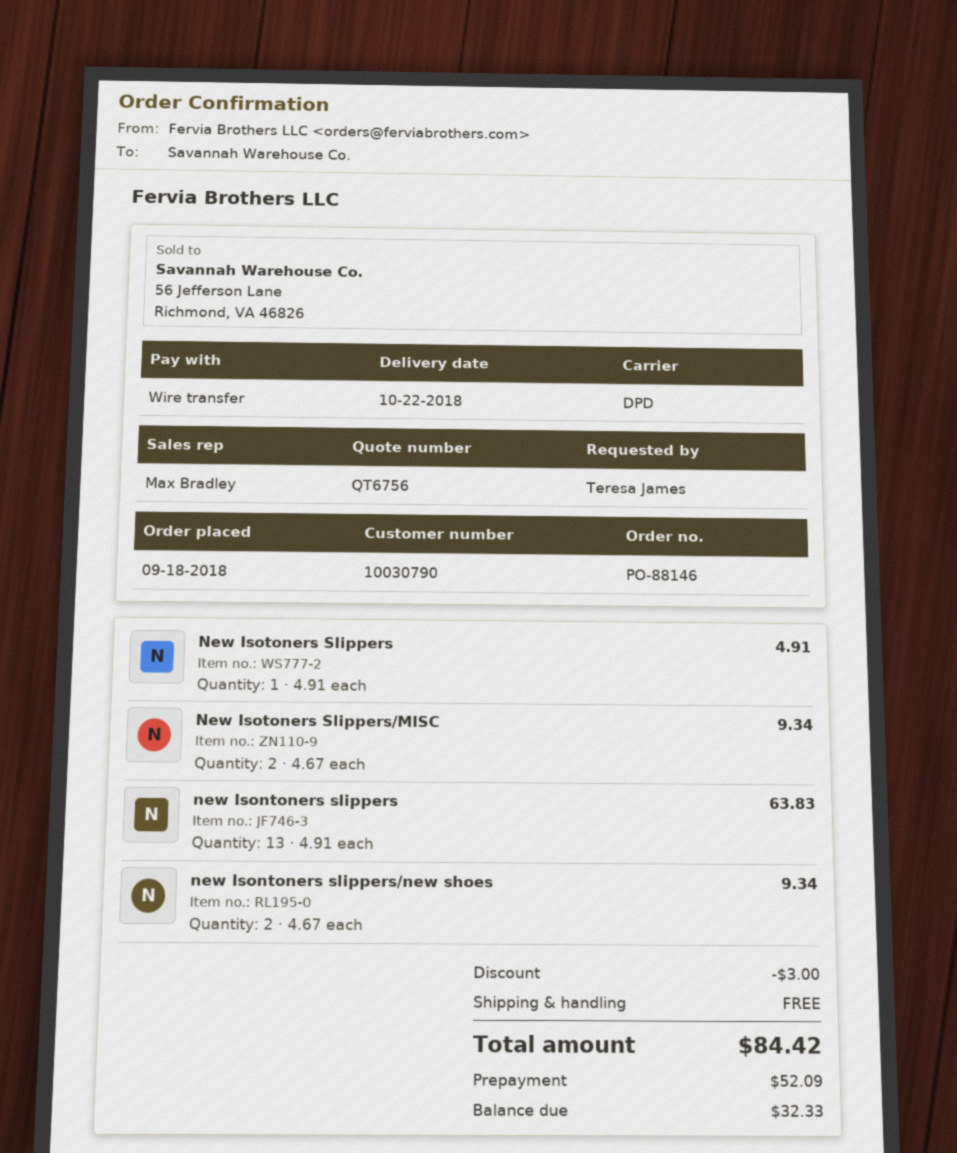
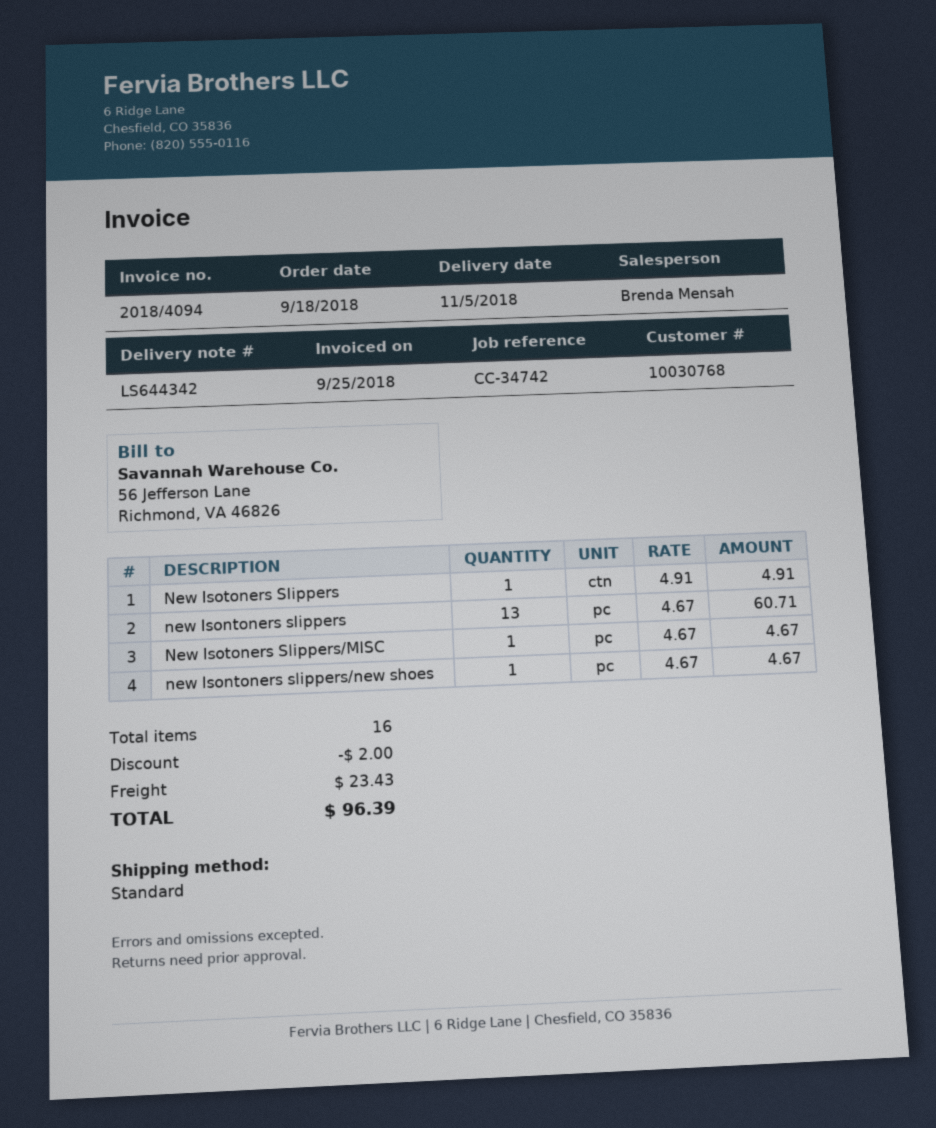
delivery date: 2018-10-22 -> 2018-11-05
customer number: 10030790 -> 10030768
sales rep: Max Bradley -> Brenda Mensah
shipping method: DPD -> standard
New Isotoners Slippers/MISC: 2 x 4.67 = 9.34 -> 1 x 4.67 = 4.67
new Isontoners slippers: 13 x 4.91 = 63.83 -> 13 x 4.67 = 60.71
new Isontoners slippers/new shoes: 2 x 4.67 = 9.34 -> 1 x 4.67 = 4.67
discount: 3.00 -> 2.00
shipping: 0.00 -> 23.43
total: 84.42 -> 96.39

